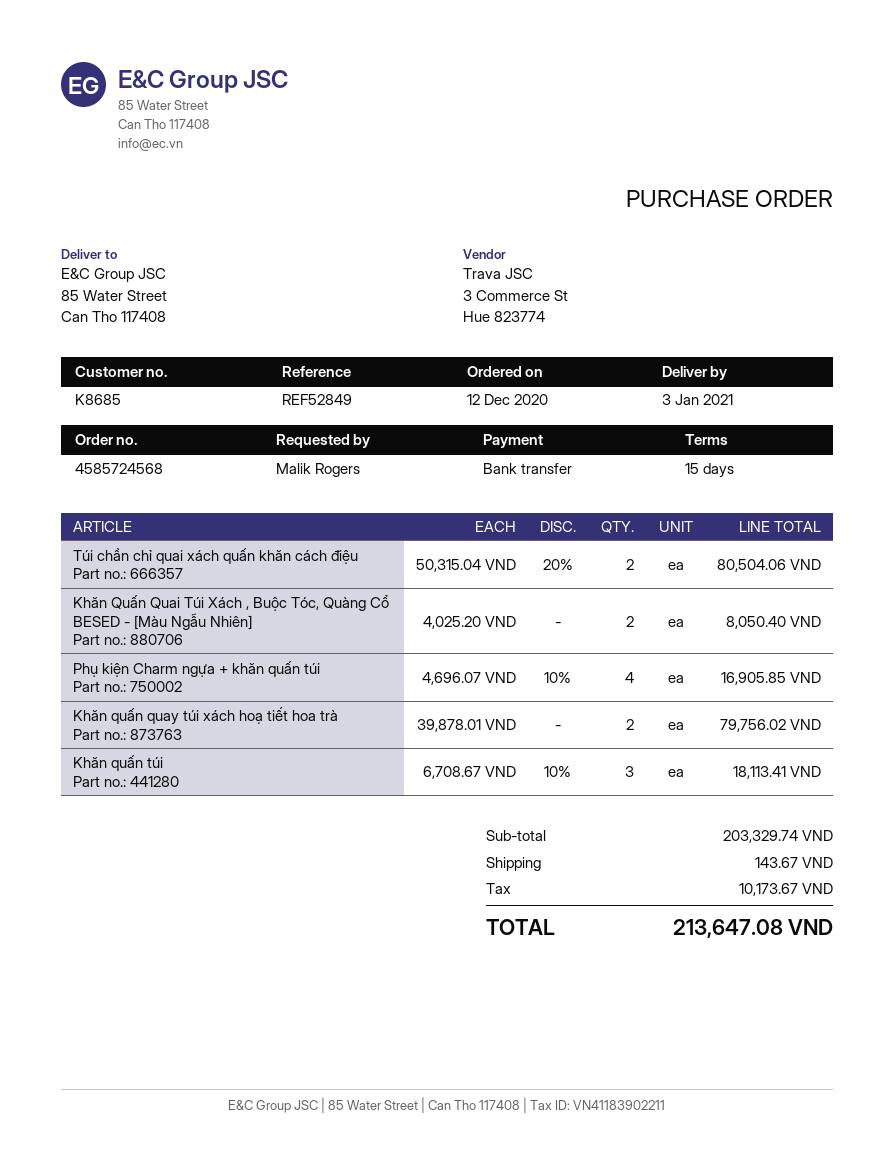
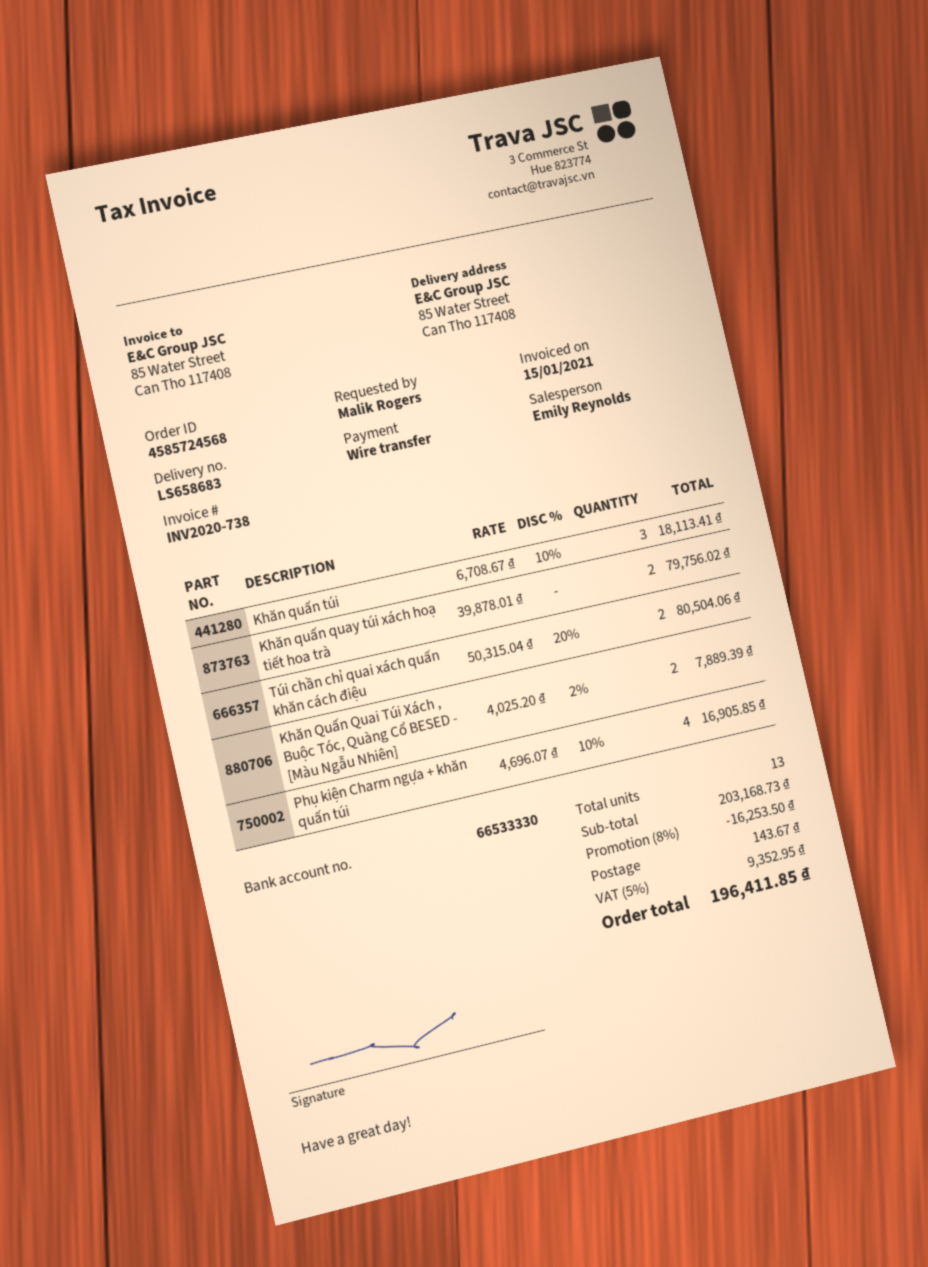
Khăn Quấn Quai Túi Xách , Buộc Tóc, Quàng Cổ BESED - [Màu Ngẫu Nhiên]: 2 x 4025.20 = 8050.40 -> 2 x 4025.20 - 2% = 7889.39
subtotal: 203329.74 -> 203168.73
discount: none -> 8% = 16253.50
tax: 10173.67 -> 9352.95
total: 213647.08 -> 196411.85

